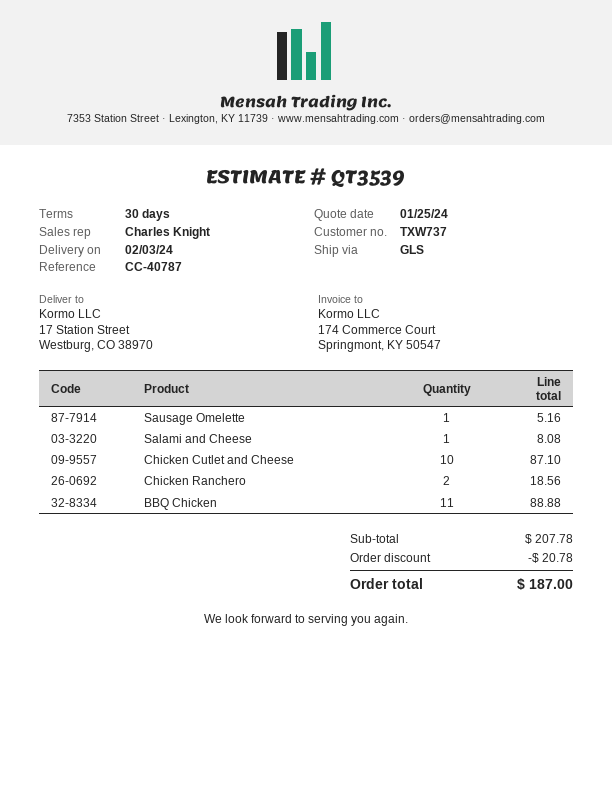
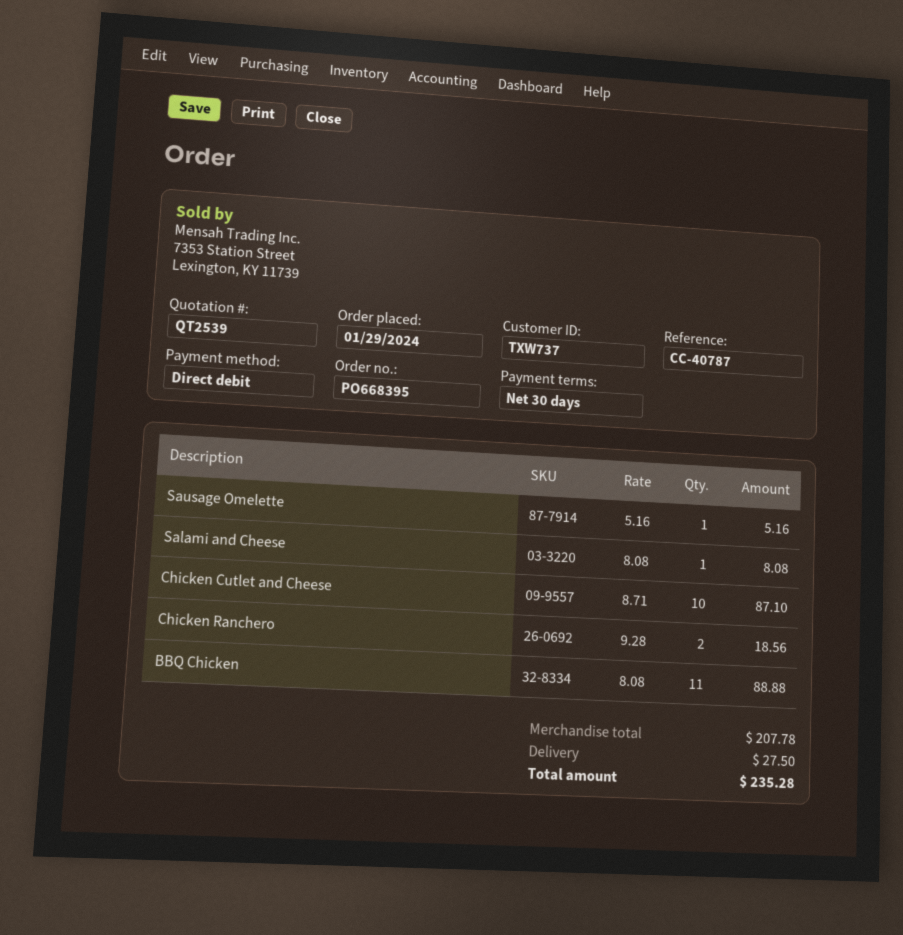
quote number: QT3539 -> QT2539
discount: 20.78 -> none
shipping: none -> 27.50
total: 187.00 -> 235.28

